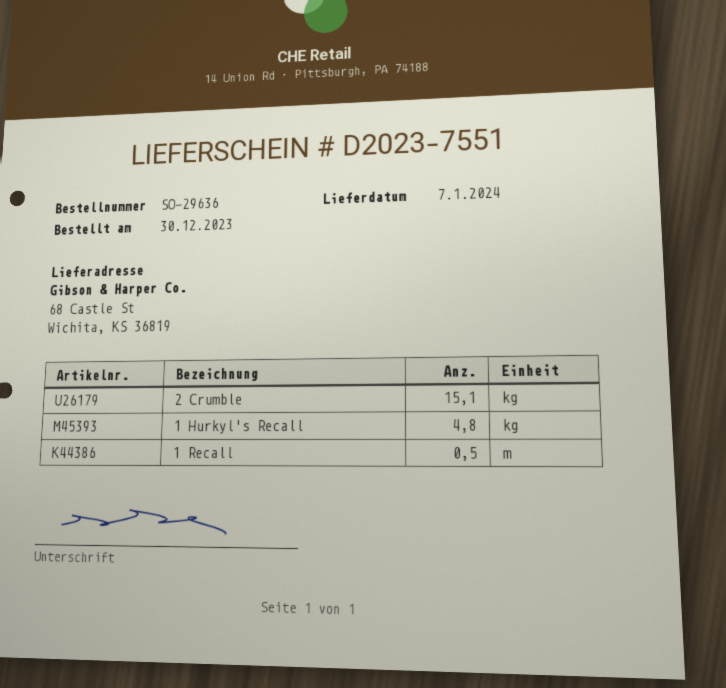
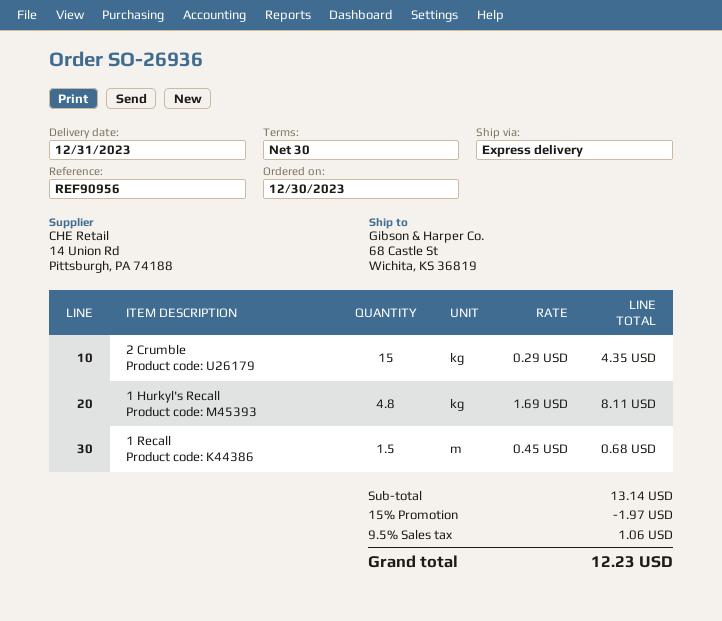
order number: SO-29636 -> SO-26936
delivery date: 2024-01-07 -> 2023-12-31
2 Crumble: 15.1 -> 15
1 Recall: 0.5 -> 1.5

